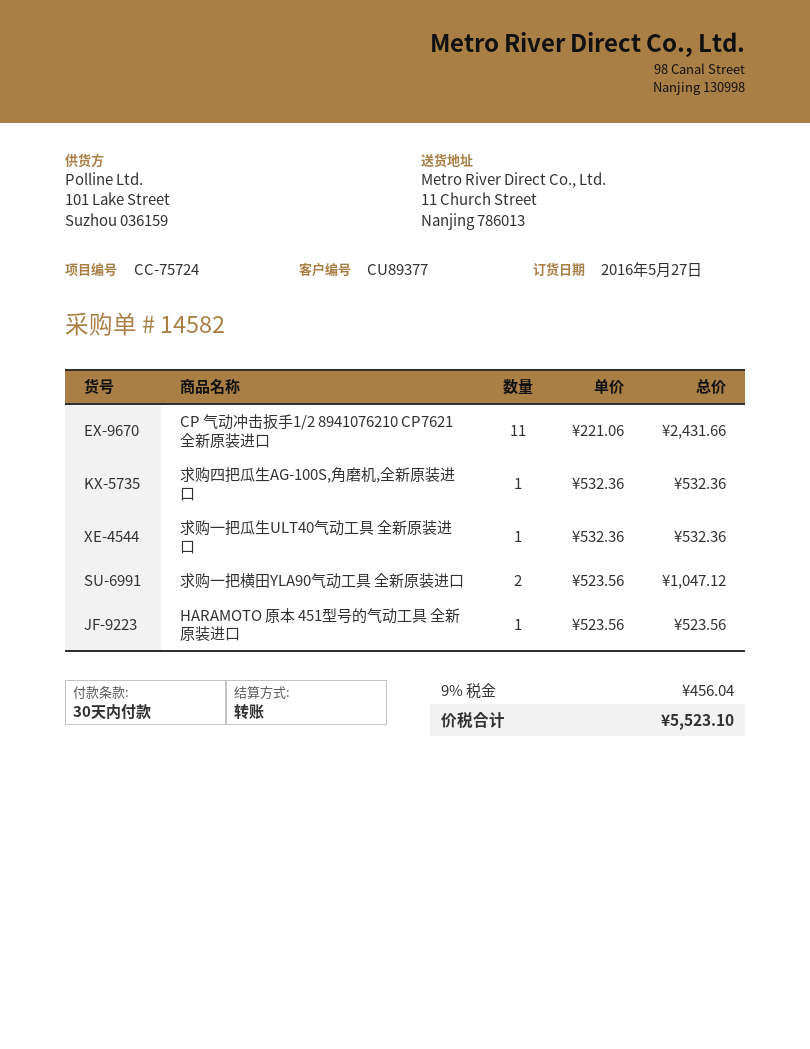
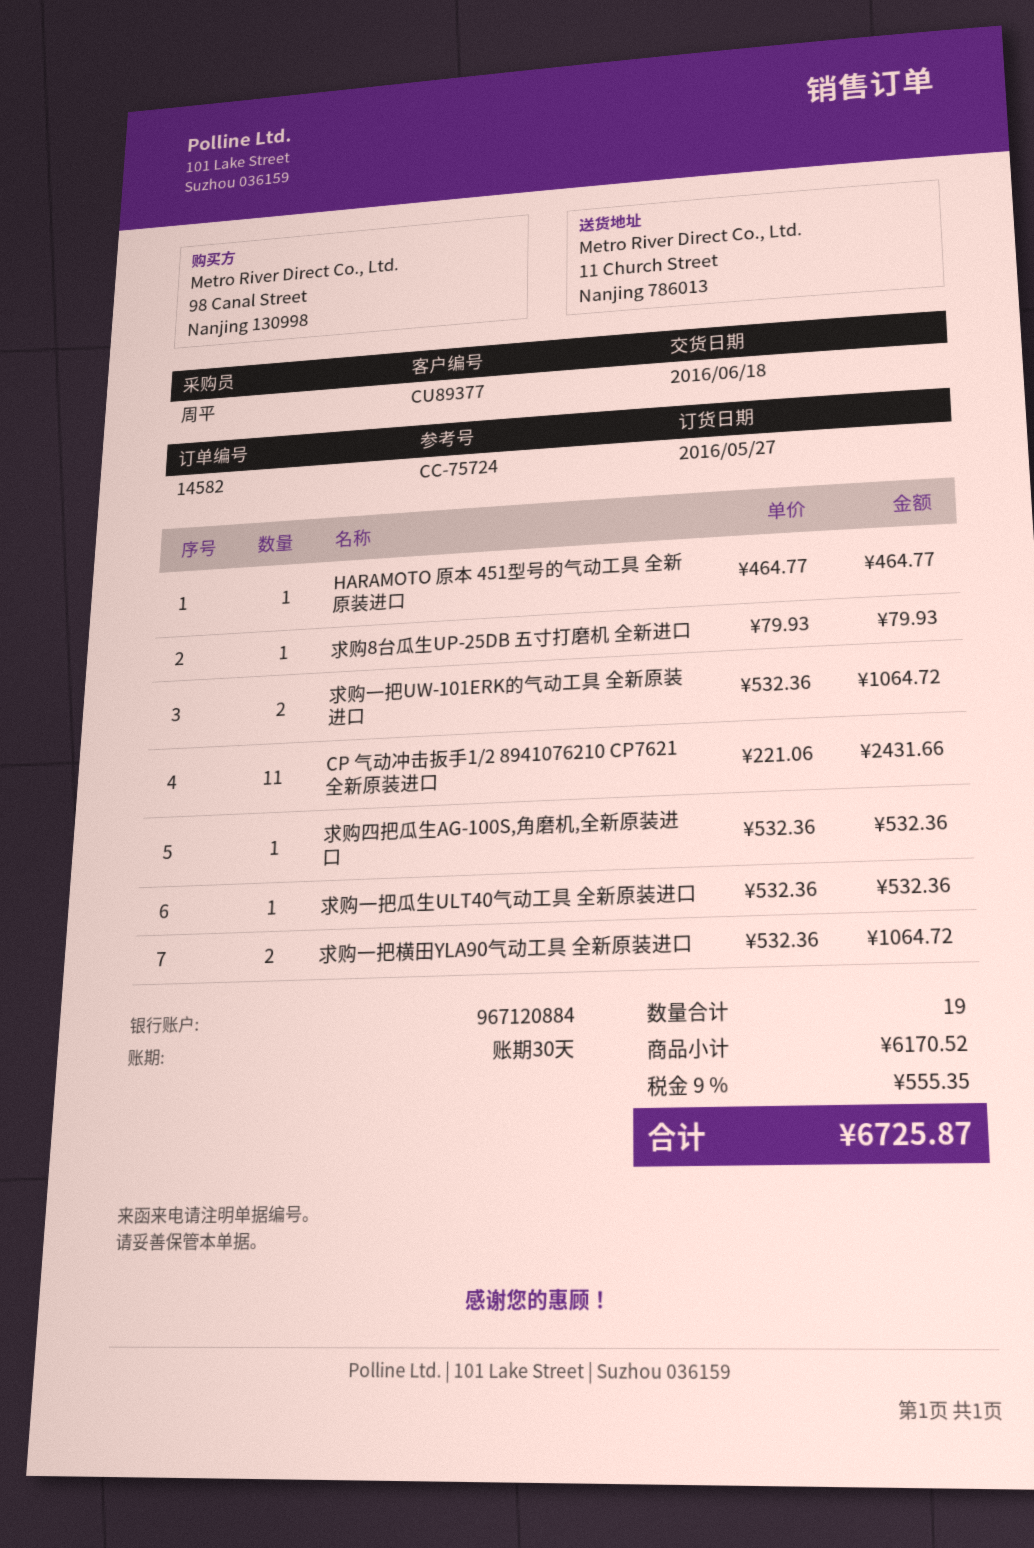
求购一把横田YLA90气动工具 全新原装进口: 2 x 523.56 = 1047.12 -> 2 x 532.36 = 1064.72
HARAMOTO 原本 451型号的气动工具 全新原装进口: 1 x 523.56 = 523.56 -> 1 x 464.77 = 464.77
求购8台瓜生UP-25DB 五寸打磨机 全新进口: none -> 1 x 79.93 = 79.93
求购一把UW-101ERK的气动工具 全新原装进口: none -> 2 x 532.36 = 1064.72
tax: 9% = 456.04 -> 9% = 555.35
total: 5523.10 -> 6725.87

